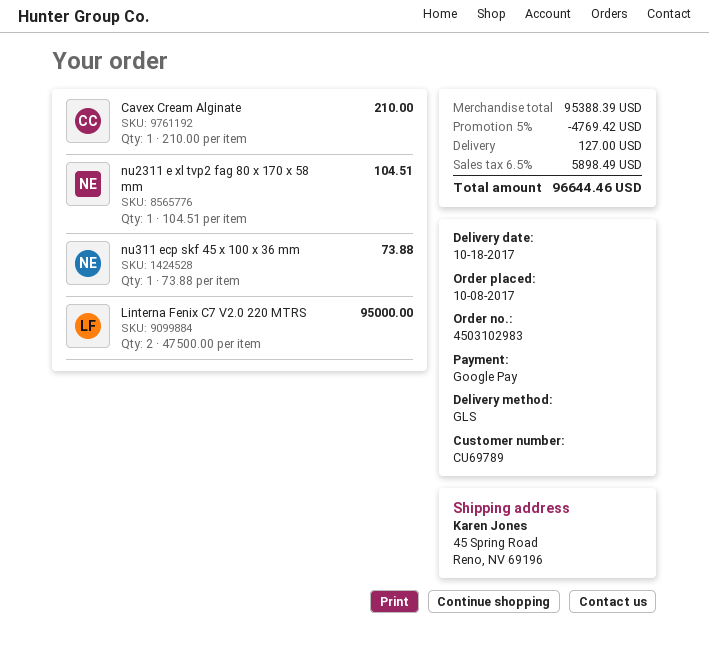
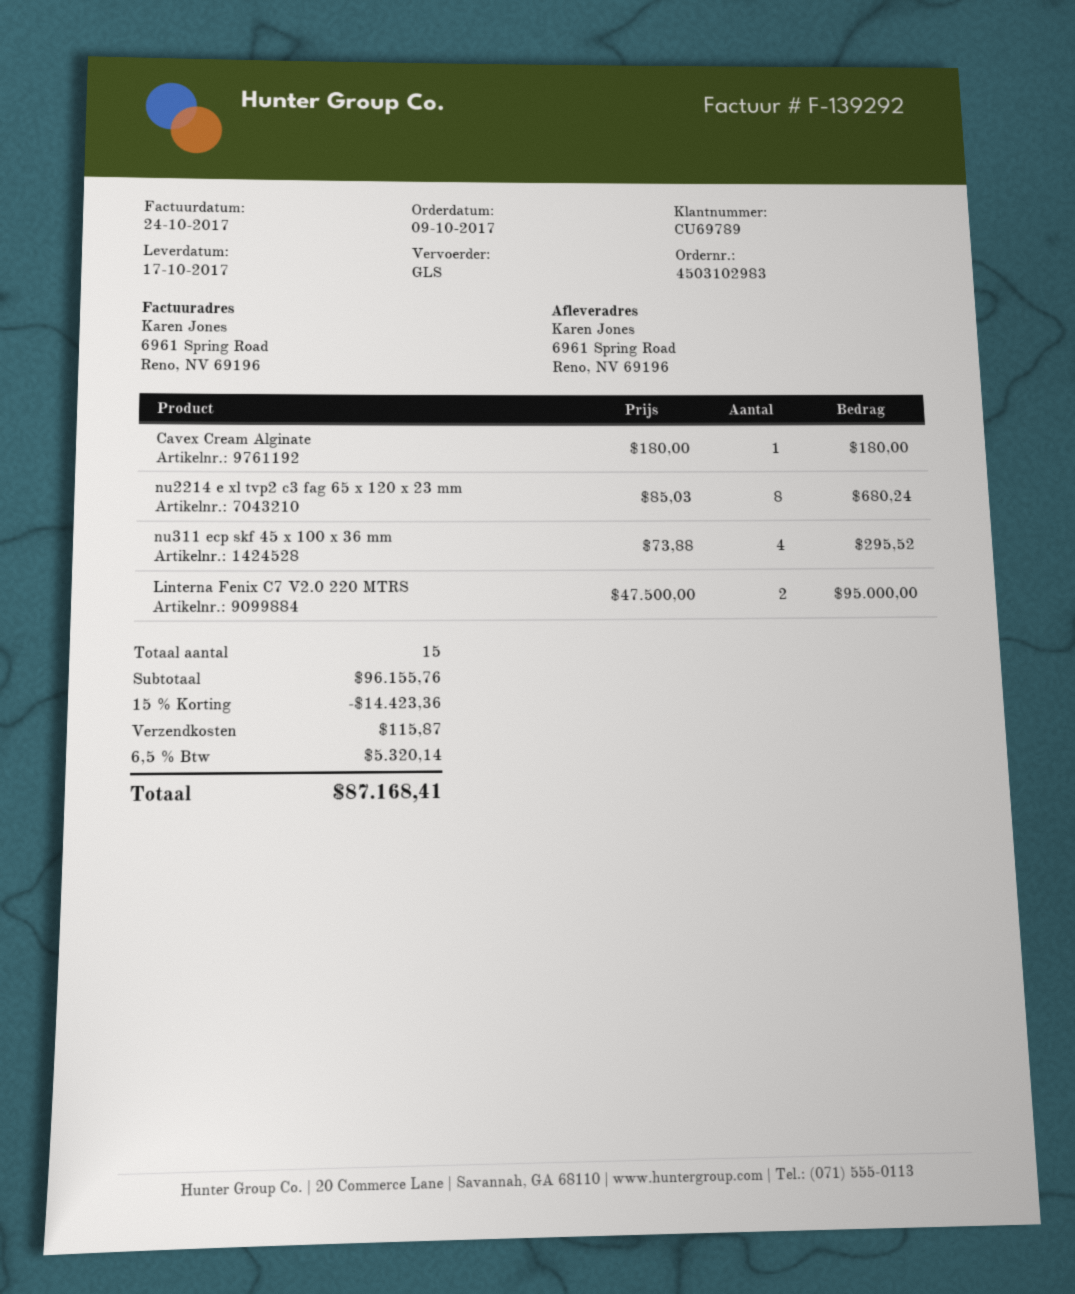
order date: 2017-10-08 -> 2017-10-09
delivery date: 2017-10-18 -> 2017-10-17
ship to: 45 Spring Road, Reno, NV 69196 -> 6961 Spring Road, Reno, NV 69196
Cavex Cream Alginate: 1 x 210.00 = 210.00 -> 1 x 180.00 = 180.00
nu2311 e xl tvp2 fag 80 x 170 x 58 mm: 1 x 104.51 = 104.51 -> none
nu311 ecp skf 45 x 100 x 36 mm: 1 x 73.88 = 73.88 -> 4 x 73.88 = 295.52
nu2214 e xl tvp2 c3 fag 65 x 120 x 23 mm: none -> 8 x 85.03 = 680.24
subtotal: 95388.39 -> 96155.76
discount: 5% = 4769.42 -> 15% = 14423.36
shipping: 127.00 -> 115.87
tax: 6.5% = 5898.49 -> 6.5% = 5320.14
total: 96644.46 -> 87168.41

